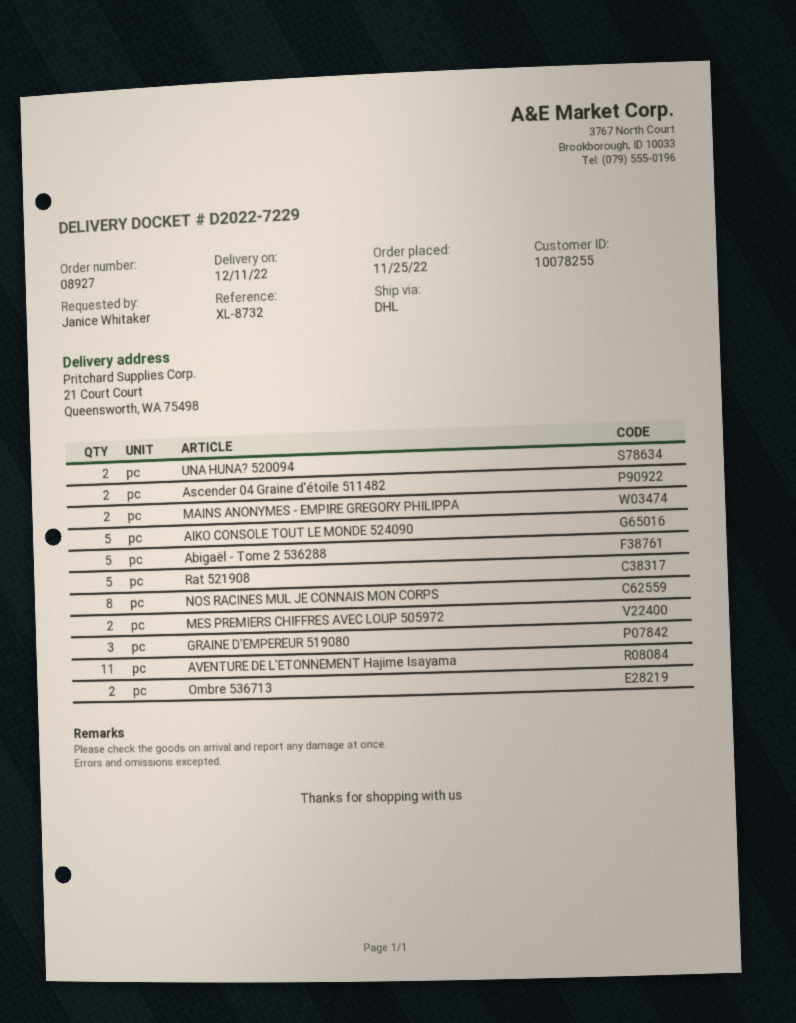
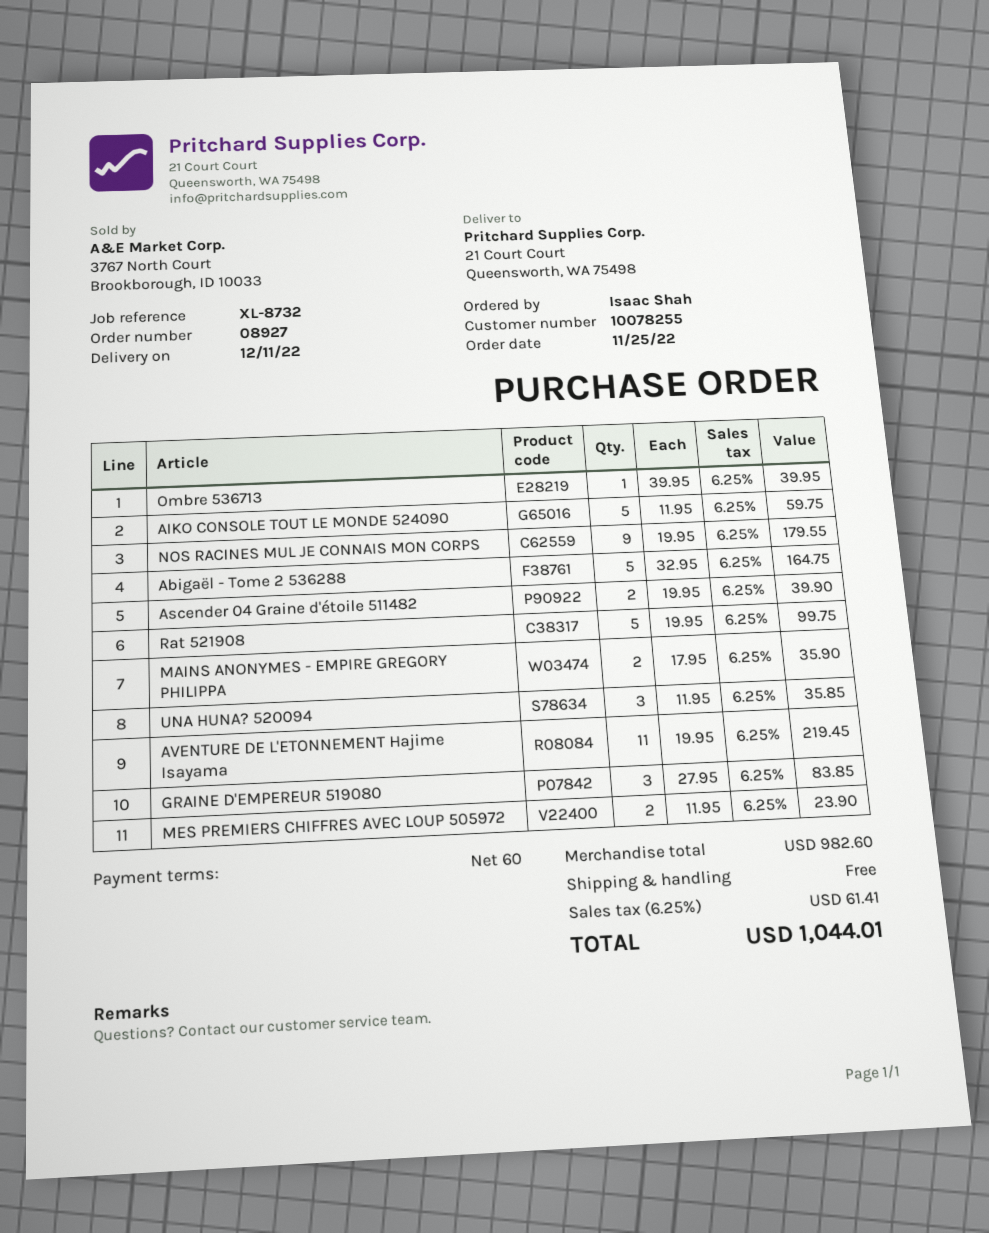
ordered by: Janice Whitaker -> Isaac Shah
UNA HUNA? 520094: 2 -> 3
NOS RACINES MUL JE CONNAIS MON CORPS: 8 -> 9
Ombre 536713: 2 -> 1

